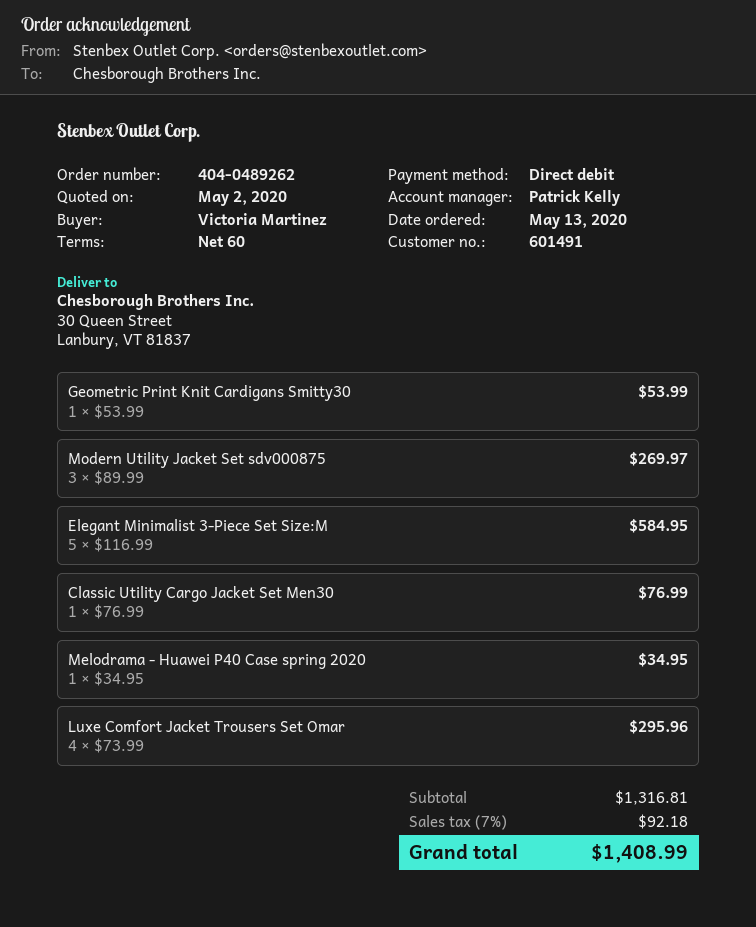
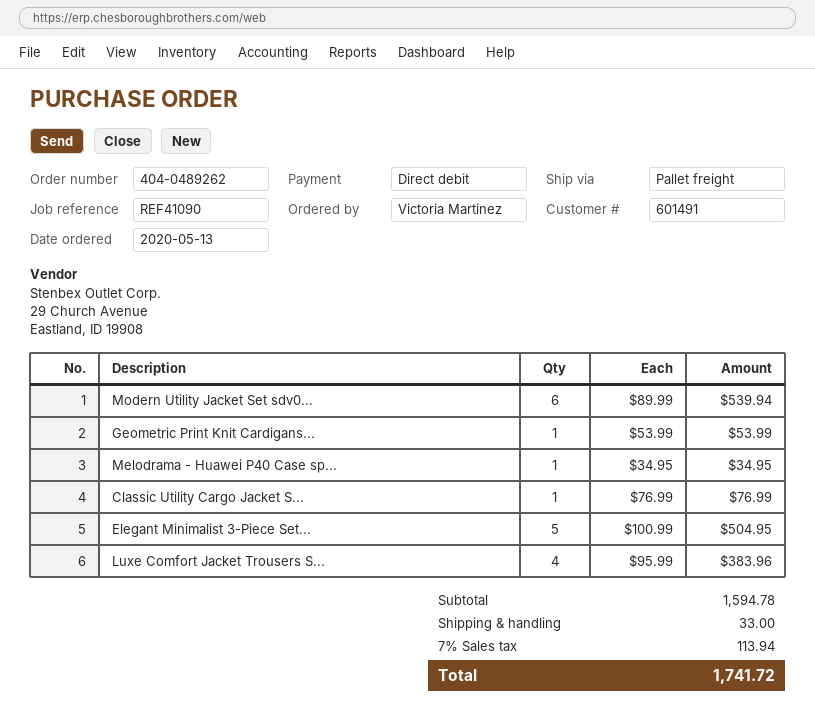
Modern Utility Jacket Set sdv000875: 3 x 89.99 = 269.97 -> 6 x 89.99 = 539.94
Elegant Minimalist 3-Piece Set Size:M: 5 x 116.99 = 584.95 -> 5 x 100.99 = 504.95
Luxe Comfort Jacket Trousers Set Omar: 4 x 73.99 = 295.96 -> 4 x 95.99 = 383.96
subtotal: 1316.81 -> 1594.78
shipping: none -> 33.00
tax: 7% = 92.18 -> 7% = 113.94
total: 1408.99 -> 1741.72

